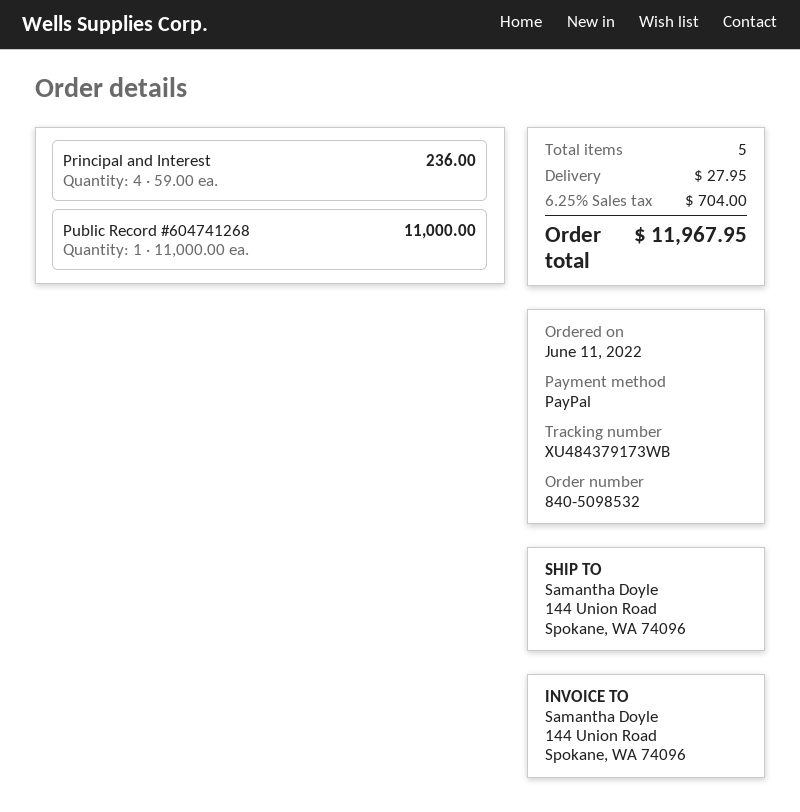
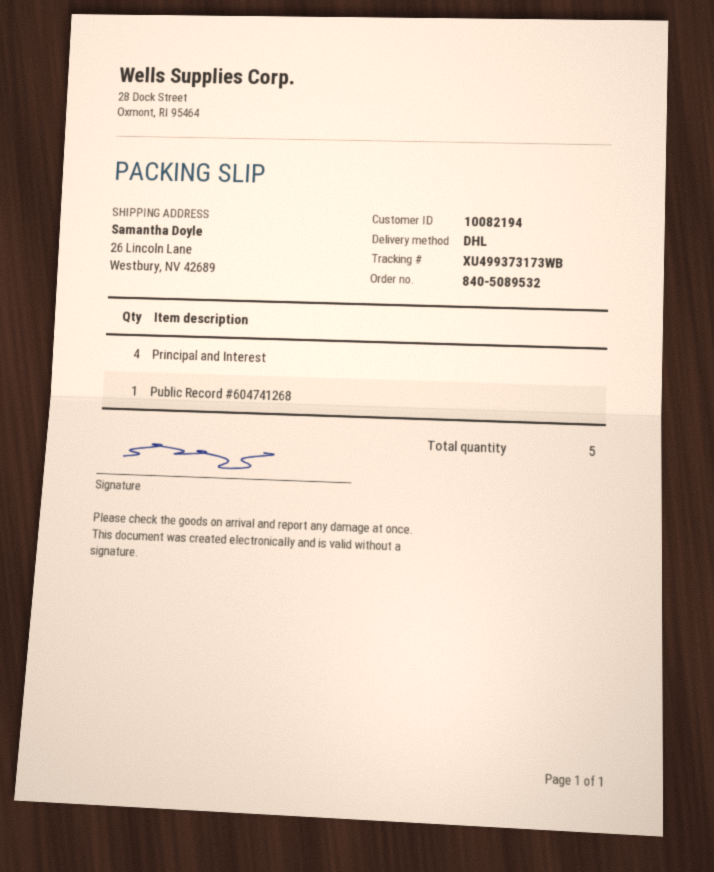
order number: 840-5098532 -> 840-5089532
tracking number: XU484379173WB -> XU499373173WB
ship to: 144 Union Road, Spokane, WA 74096 -> 26 Lincoln Lane, Westbury, NV 42689

